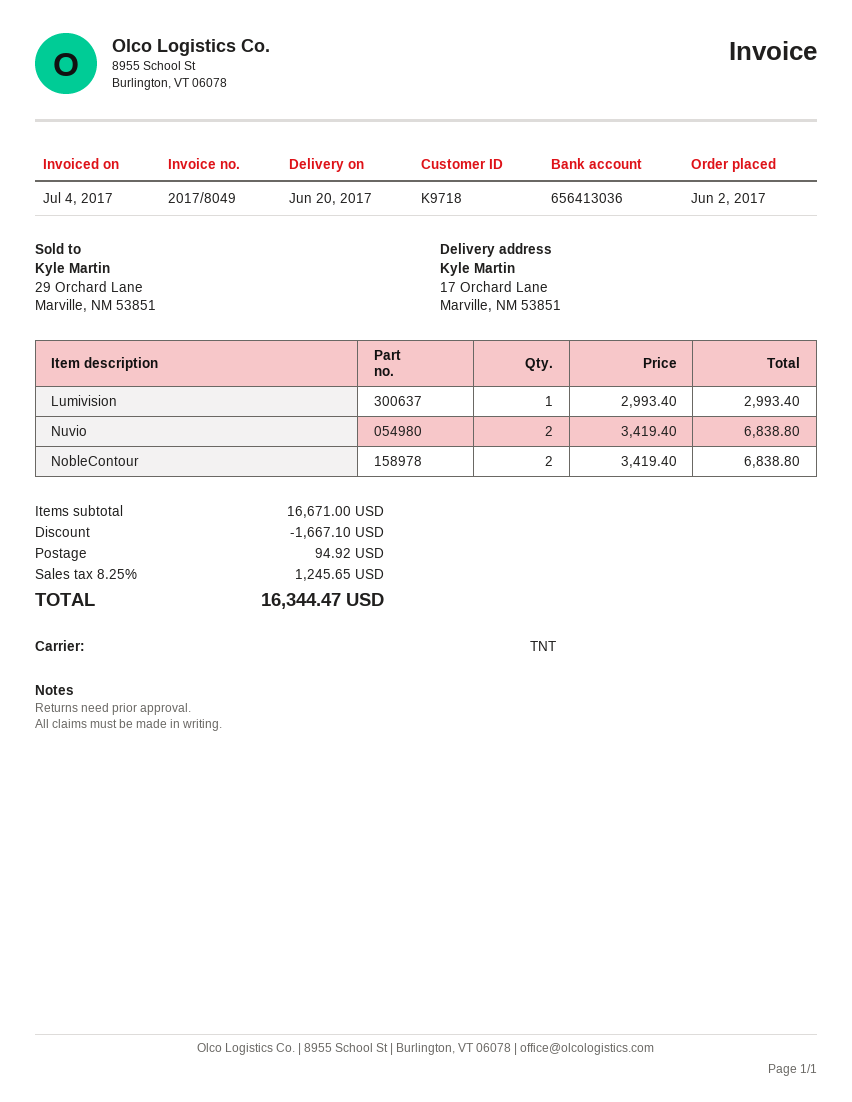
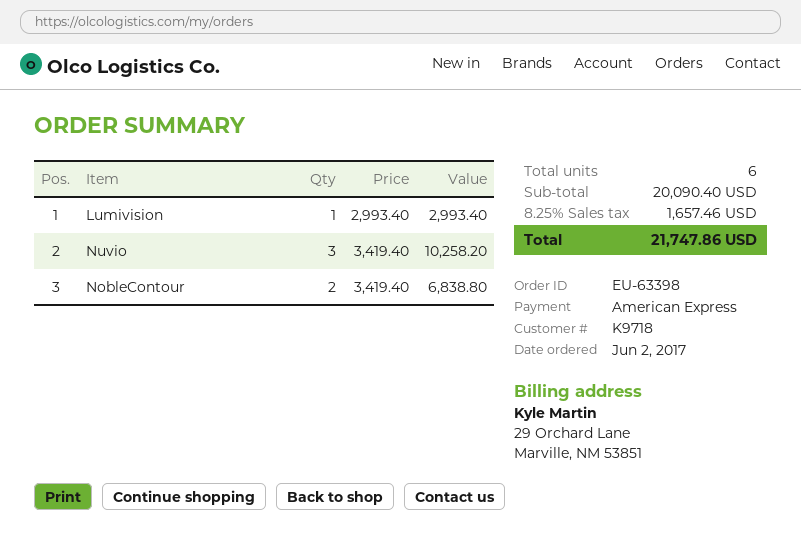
Nuvio: 2 x 3419.40 = 6838.80 -> 3 x 3419.40 = 10258.20
subtotal: 16671.00 -> 20090.40
discount: 1667.10 -> none
shipping: 94.92 -> none
tax: 8.25% = 1245.65 -> 8.25% = 1657.46
total: 16344.47 -> 21747.86

